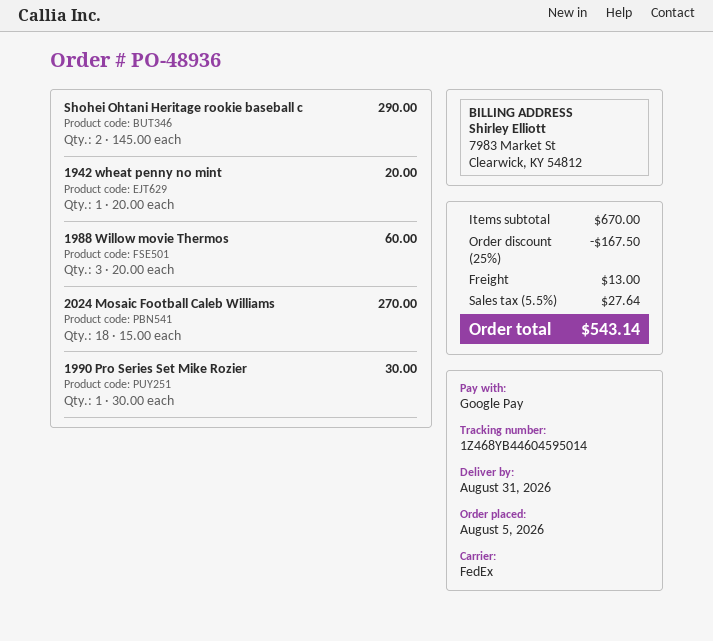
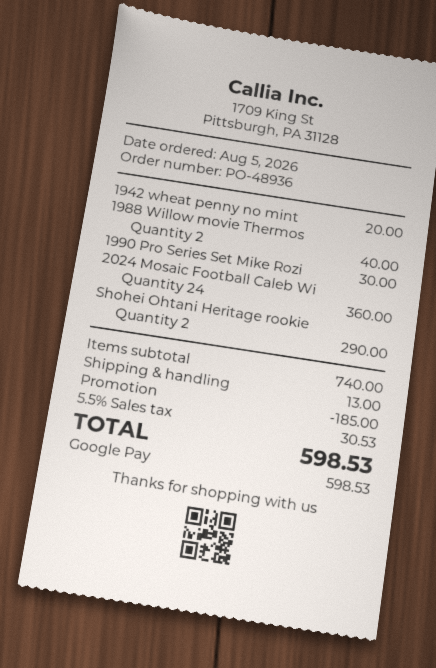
1988 Willow movie Thermos: 3 for 60.00 -> 2 for 40.00
2024 Mosaic Football Caleb Williams: 18 for 270.00 -> 24 for 360.00
subtotal: 670.00 -> 740.00
discount: 167.50 -> 185.00
tax: 5.5% = 27.64 -> 5.5% = 30.53
total: 543.14 -> 598.53

